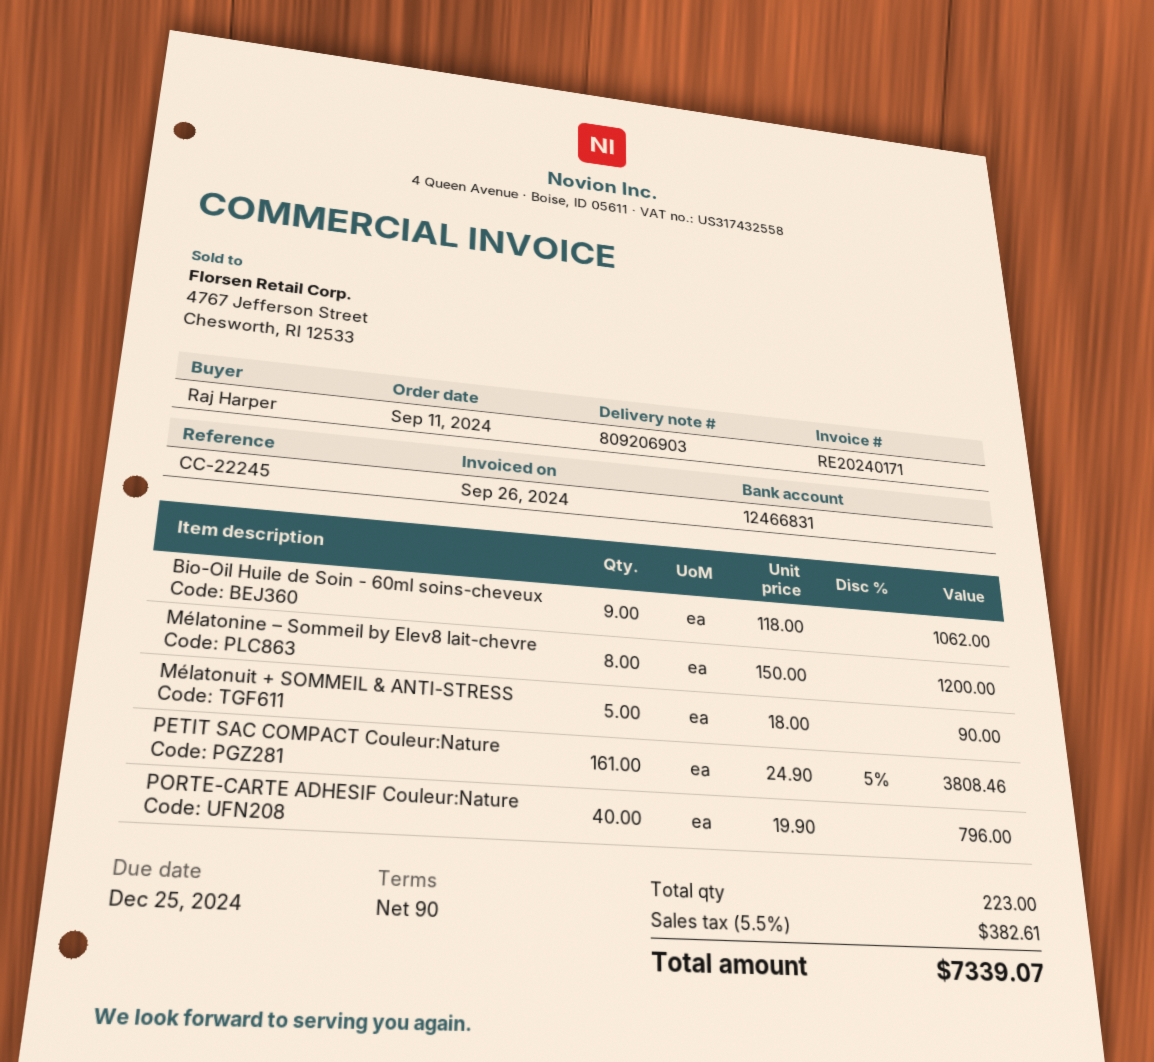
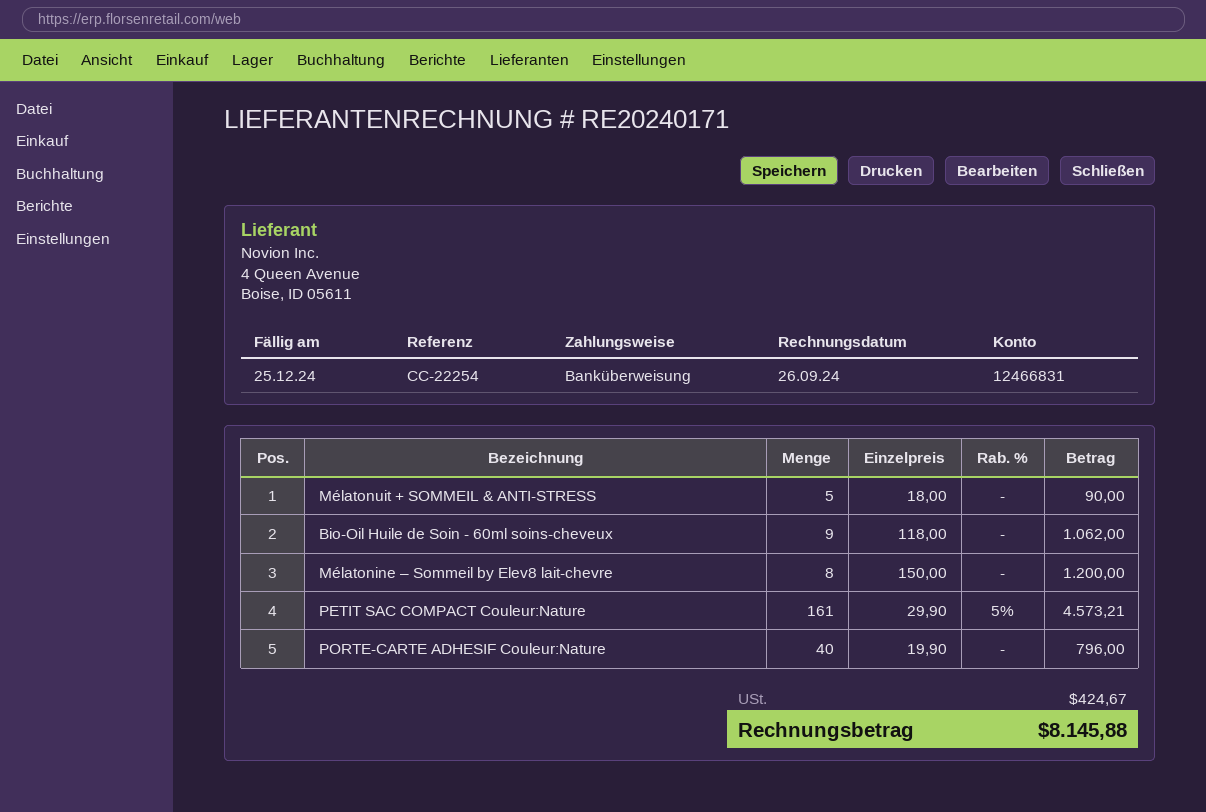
reference: CC-22245 -> CC-22254
PETIT SAC COMPACT Couleur:Nature: 161 x 24.90 - 5% = 3808.46 -> 161 x 29.90 - 5% = 4573.21
tax: 382.61 -> 424.67
total: 7339.07 -> 8145.88

